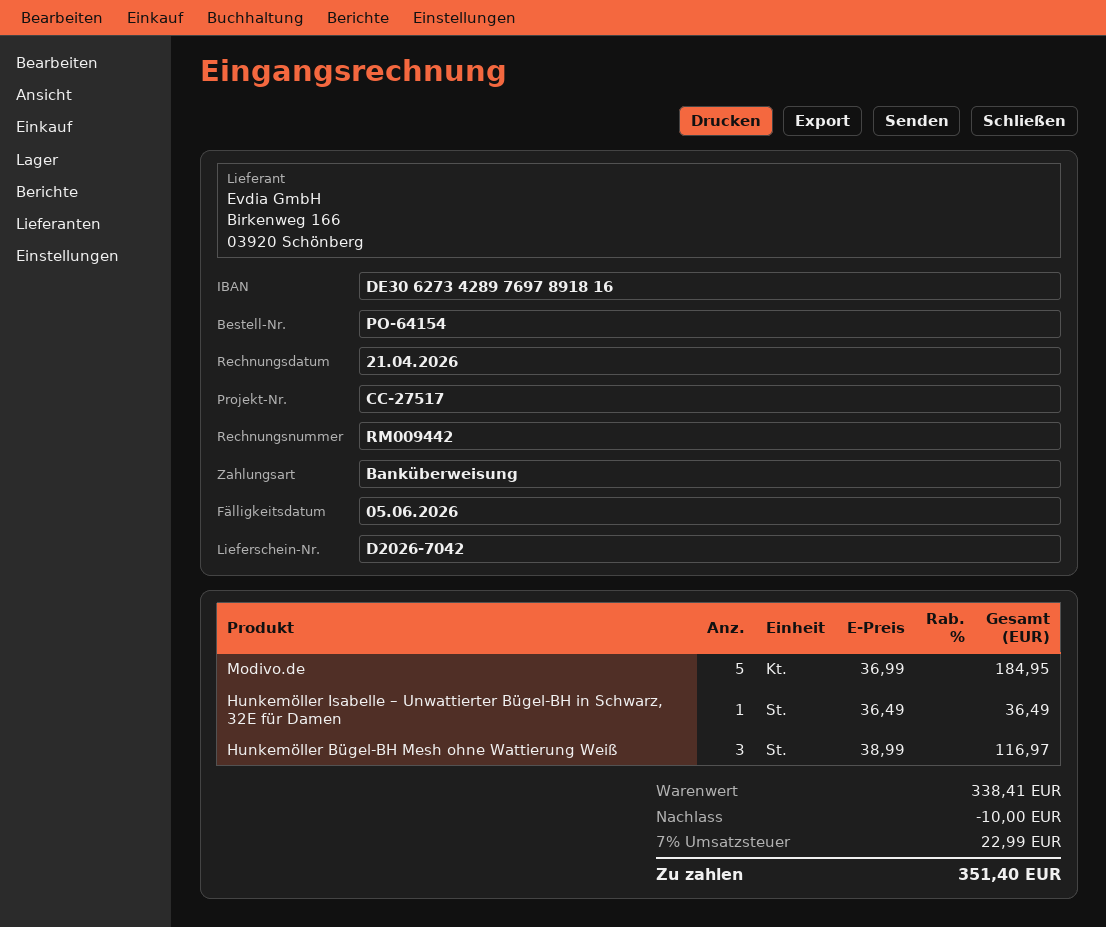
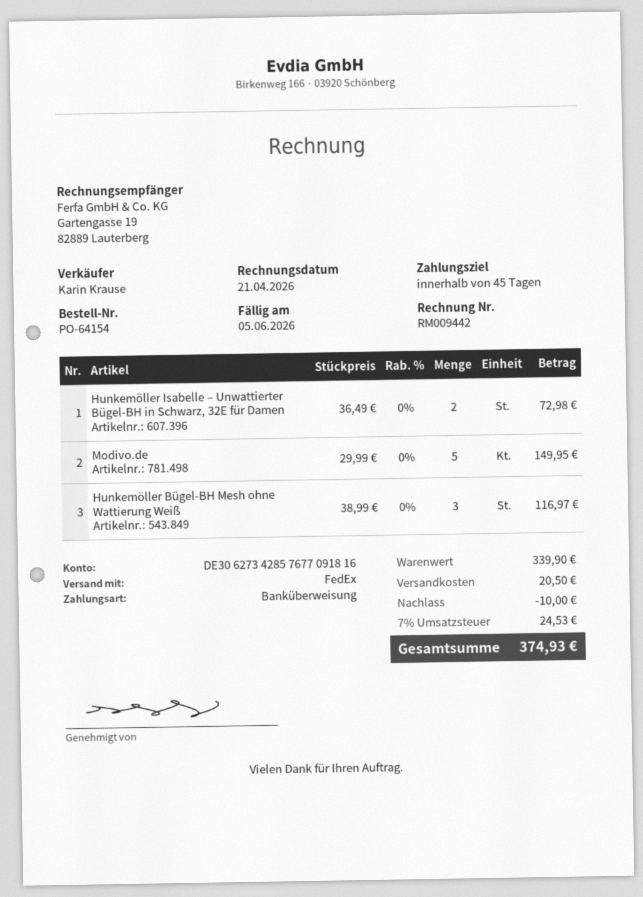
bank account: DE30627342897697891816 -> DE30627342857677091816
Modivo.de: 5 x 36.99 = 184.95 -> 5 x 29.99 = 149.95
Hunkemöller Isabelle – Unwattierter Bügel‑BH in Schwarz, 32E für Damen: 1 x 36.49 = 36.49 -> 2 x 36.49 = 72.98
subtotal: 338.41 -> 339.90
shipping: none -> 20.50
tax: 7% = 22.99 -> 7% = 24.53
total: 351.40 -> 374.93

